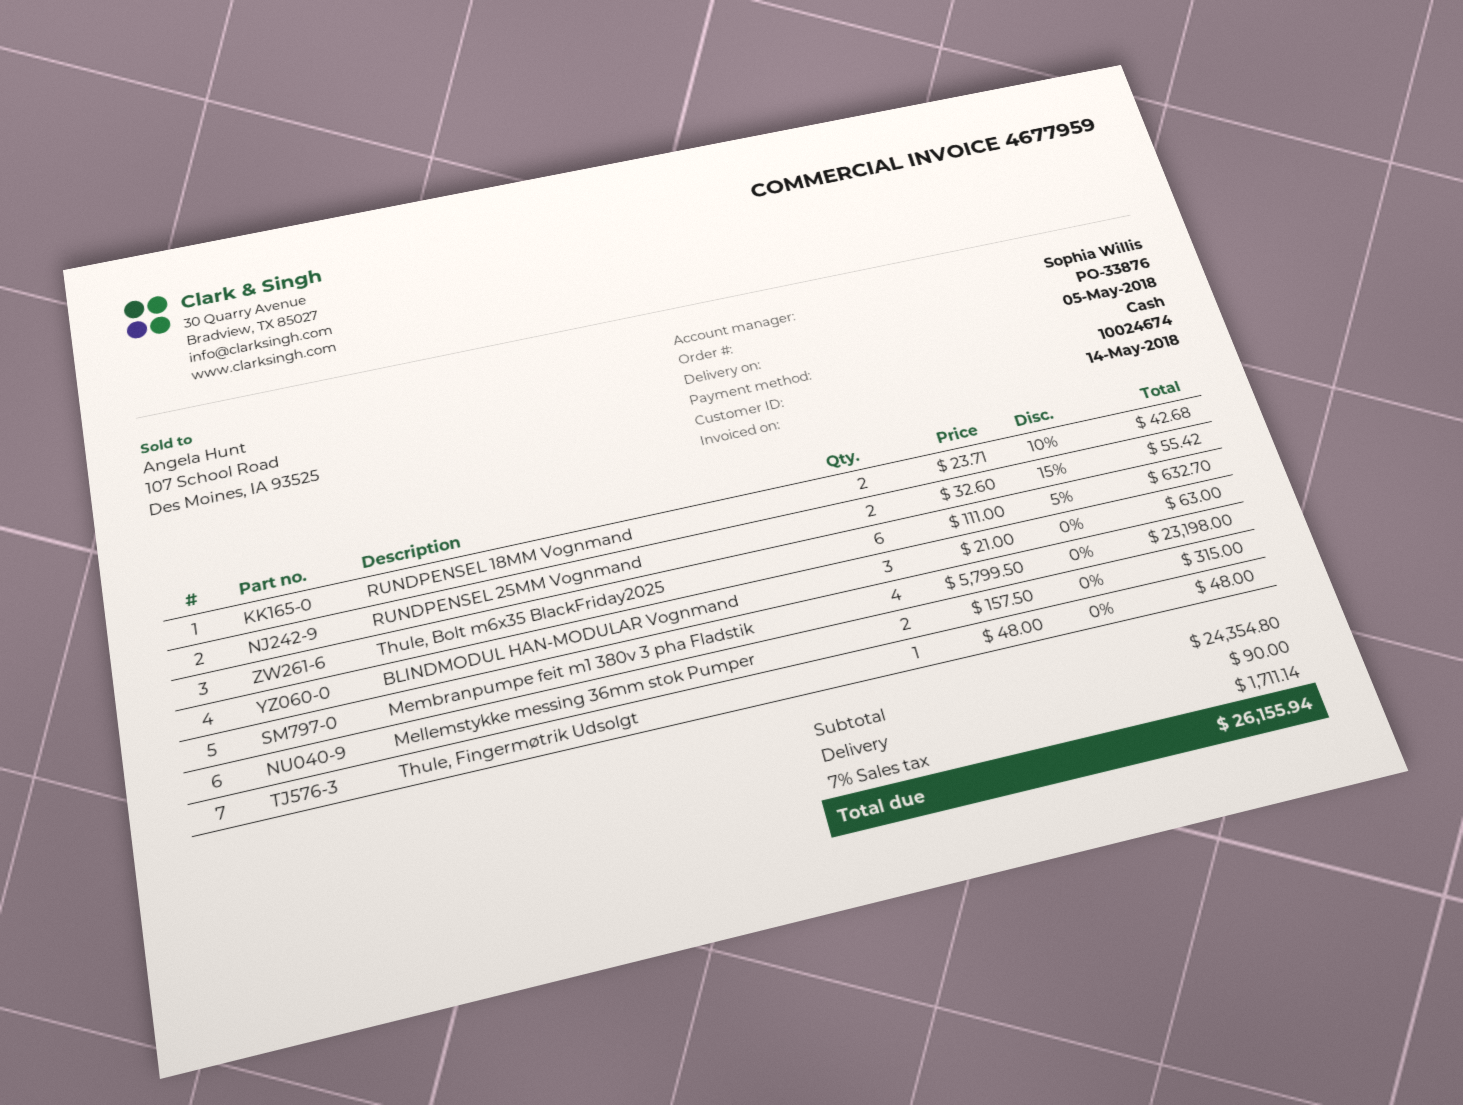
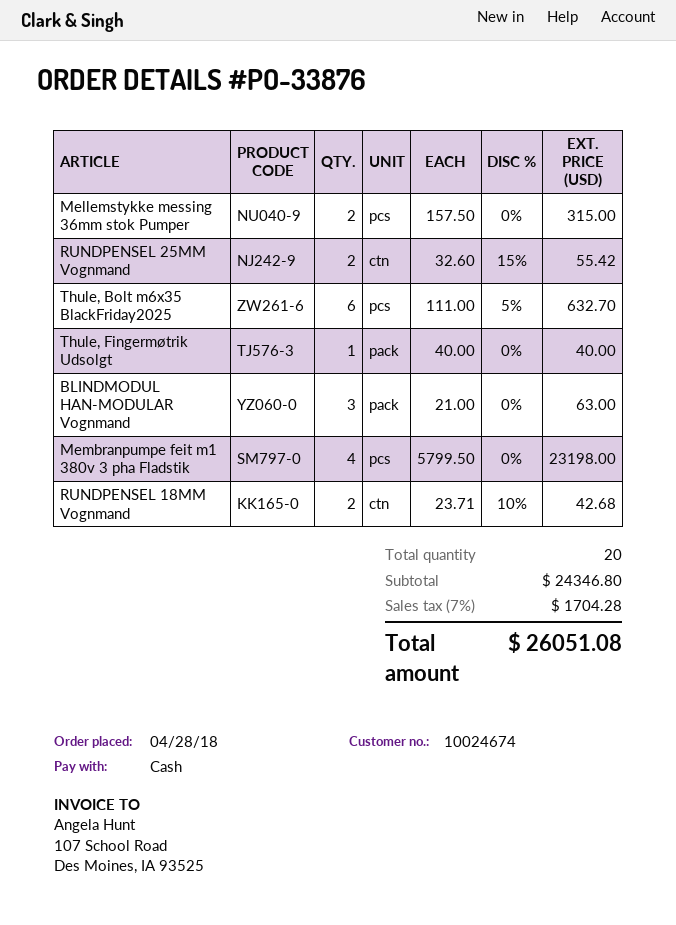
Thule, Fingermøtrik Udsolgt: 1 x 48.00 = 48.00 -> 1 x 40.00 = 40.00
subtotal: 24354.80 -> 24346.80
shipping: 90.00 -> none
tax: 7% = 1711.14 -> 7% = 1704.28
total: 26155.94 -> 26051.08

